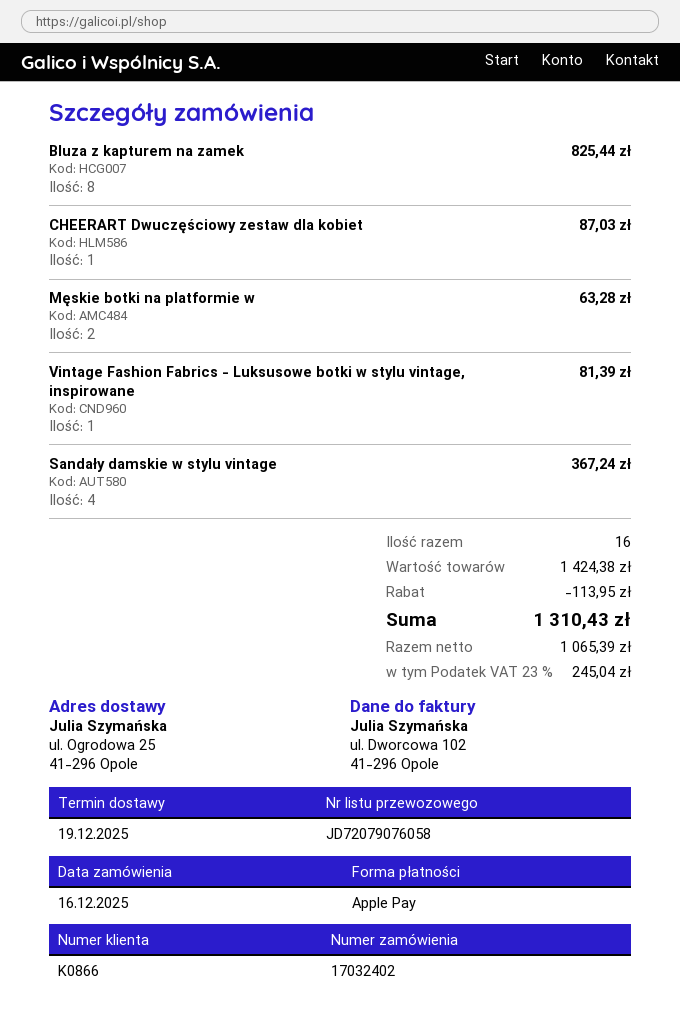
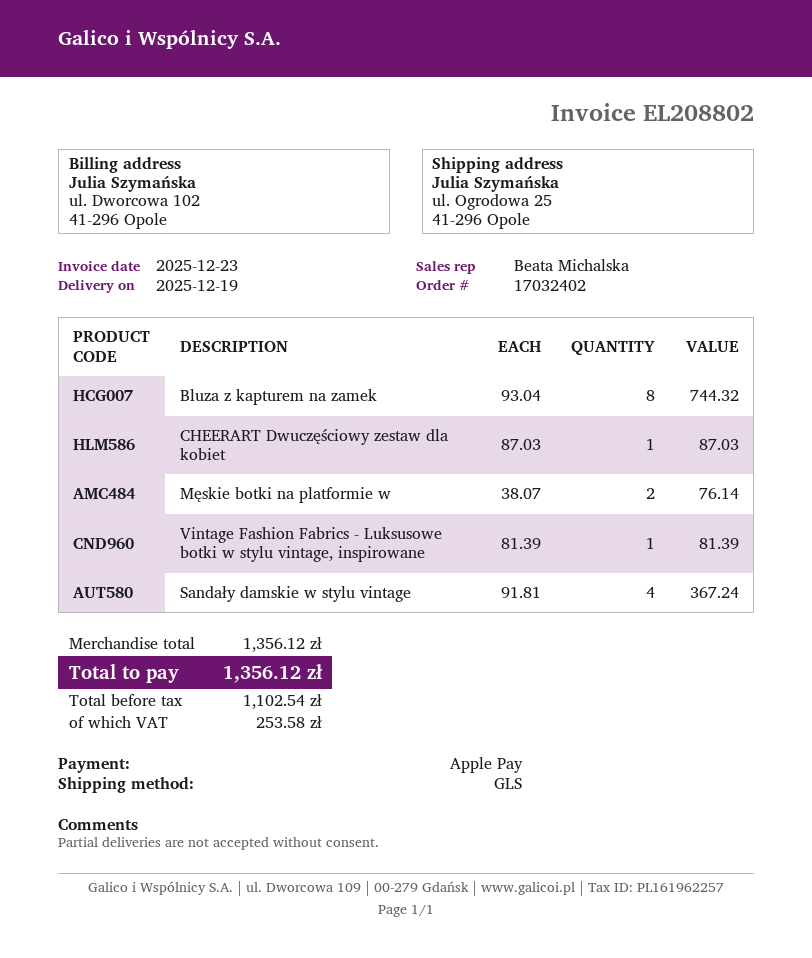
Bluza z kapturem na zamek: 8 for 825.44 -> 8 for 744.32
Męskie botki na platformie w: 2 for 63.28 -> 2 for 76.14
subtotal: 1424.38 -> 1356.12
discount: 113.95 -> none
net: 1065.39 -> 1102.54
tax: 245.04 -> 253.58
total: 1310.43 -> 1356.12

